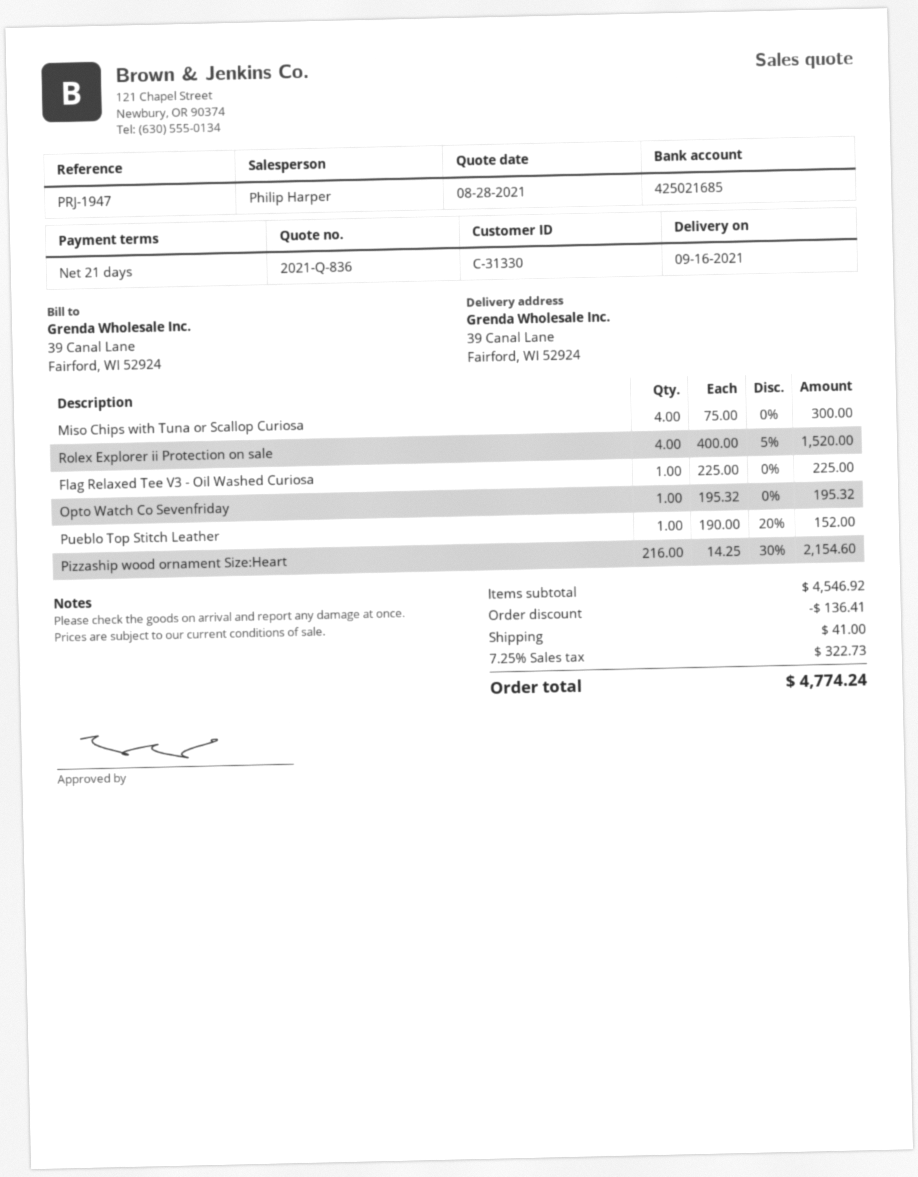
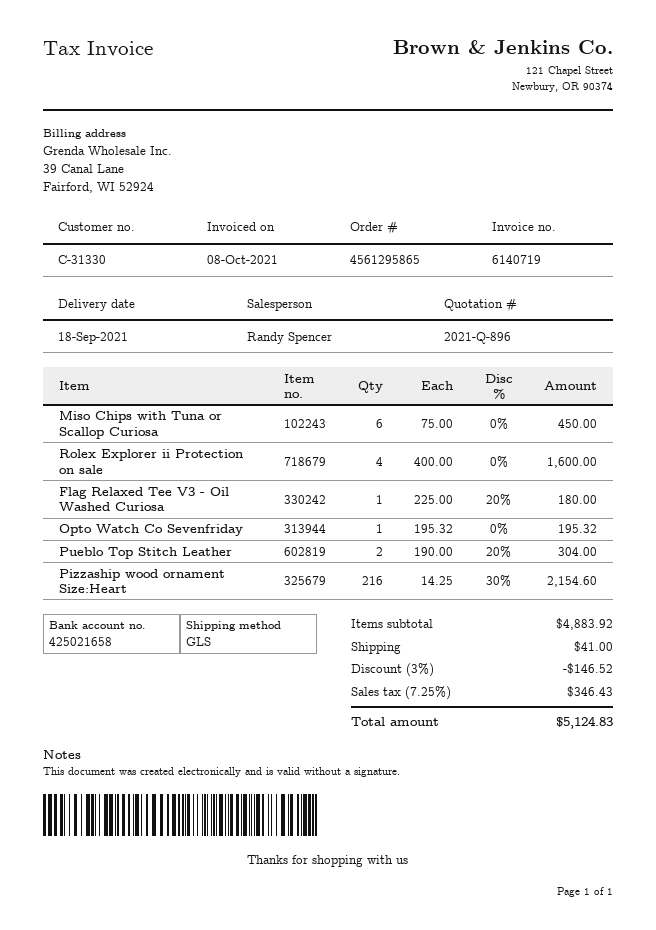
quote number: 2021-Q-836 -> 2021-Q-896
delivery date: 2021-09-16 -> 2021-09-18
sales rep: Philip Harper -> Randy Spencer
bank account: 425021685 -> 425021658
Miso Chips with Tuna or Scallop Curiosa: 4 x 75.00 = 300.00 -> 6 x 75.00 = 450.00
Rolex Explorer ii Protection on sale: 4 x 400.00 - 5% = 1520.00 -> 4 x 400.00 = 1600.00
Flag Relaxed Tee V3 - Oil Washed Curiosa: 1 x 225.00 = 225.00 -> 1 x 225.00 - 20% = 180.00
Pueblo Top Stitch Leather: 1 x 190.00 - 20% = 152.00 -> 2 x 190.00 - 20% = 304.00
subtotal: 4546.92 -> 4883.92
discount: 136.41 -> 146.52
tax: 7.25% = 322.73 -> 7.25% = 346.43
total: 4774.24 -> 5124.83

